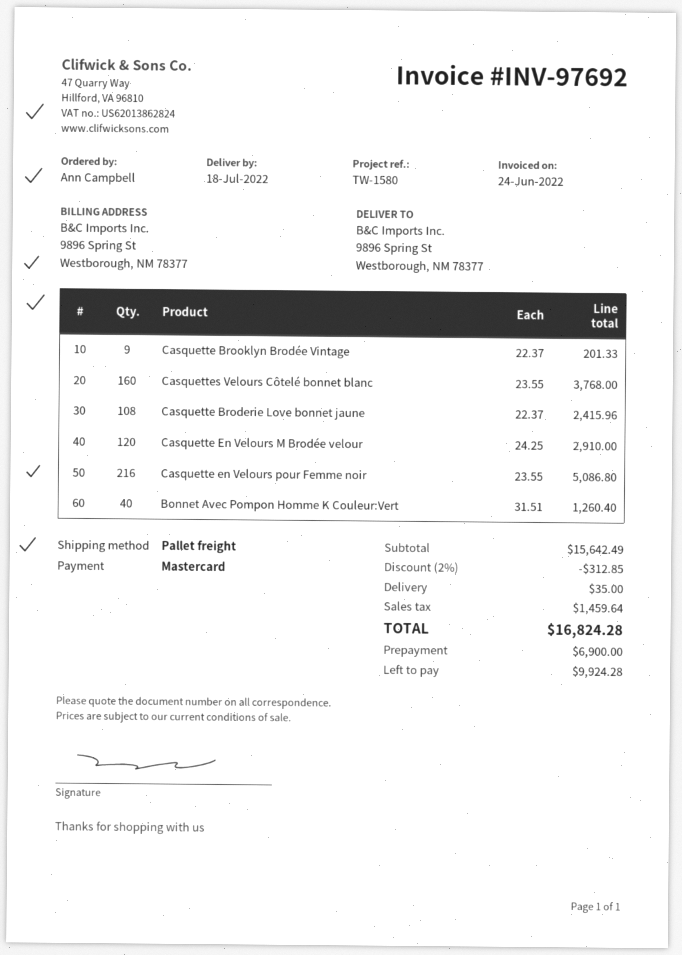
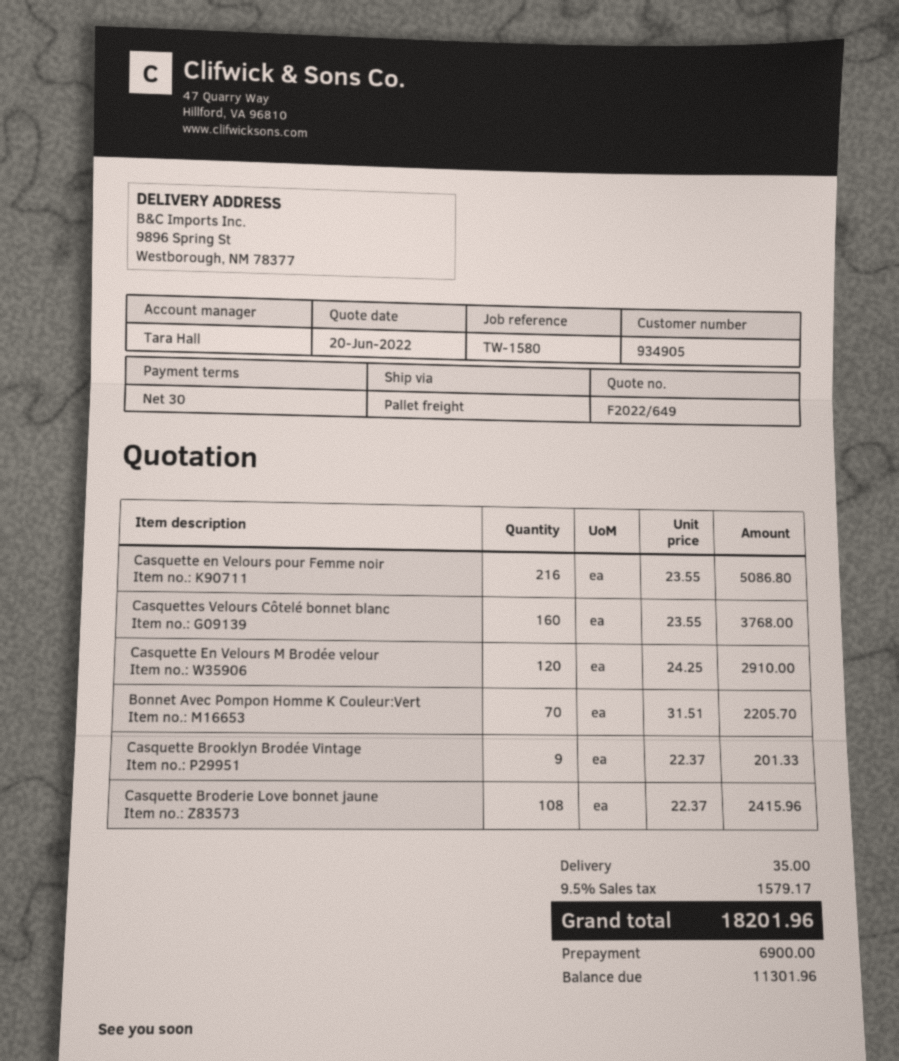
Bonnet Avec Pompon Homme K Couleur:Vert: 40 x 31.51 = 1260.40 -> 70 x 31.51 = 2205.70
discount: 2% = 312.85 -> none
tax: 1459.64 -> 1579.17
total: 16824.28 -> 18201.96
balance: 9924.28 -> 11301.96

